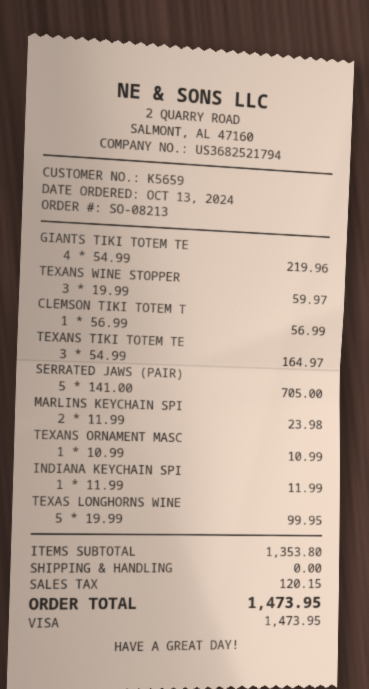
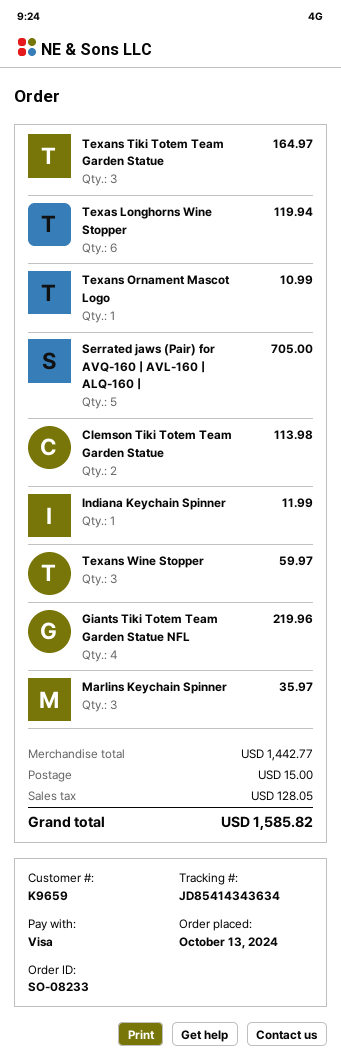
order number: SO-08213 -> SO-08233
customer number: K5659 -> K9659
CLEMSON TIKI TOTEM T: 1 for 56.99 -> 2 for 113.98
MARLINS KEYCHAIN SPI: 2 for 23.98 -> 3 for 35.97
TEXAS LONGHORNS WINE: 5 for 99.95 -> 6 for 119.94
subtotal: 1353.80 -> 1442.77
shipping: 0.00 -> 15.00
tax: 120.15 -> 128.05
total: 1473.95 -> 1585.82

